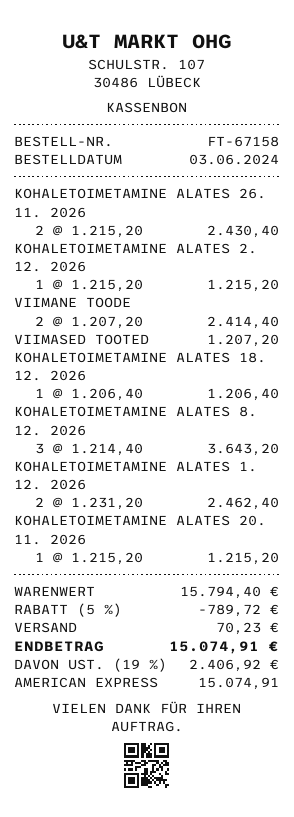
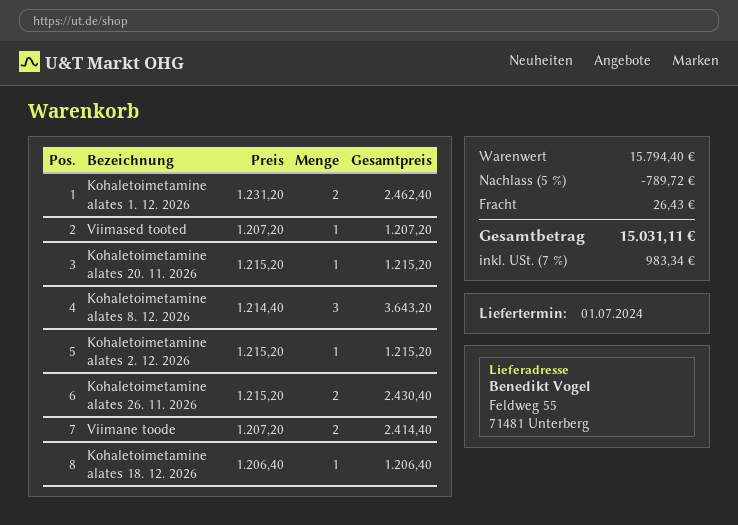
shipping: 70.23 -> 26.43
tax: 19% = 2406.92 -> 7% = 983.34
total: 15074.91 -> 15031.11

